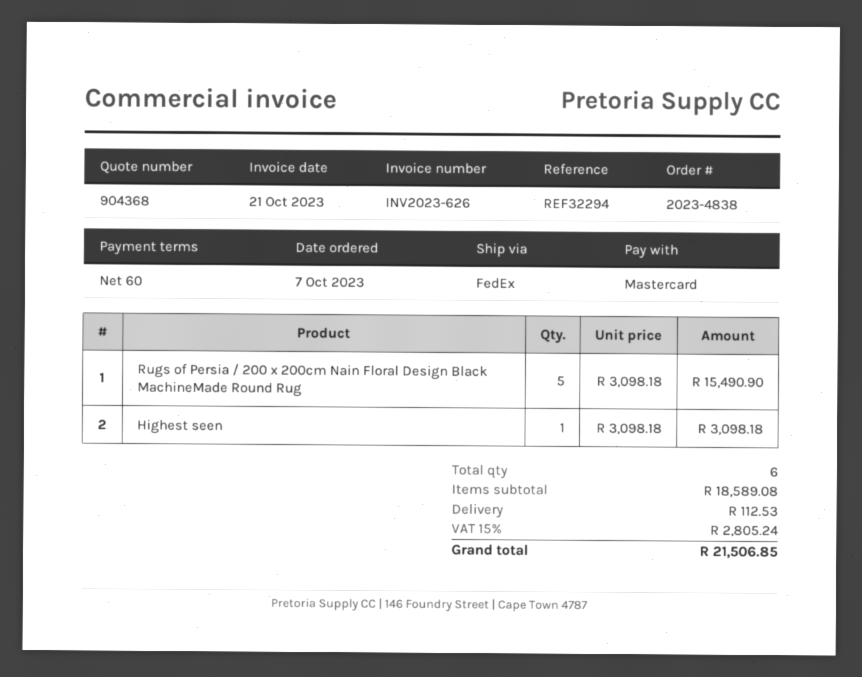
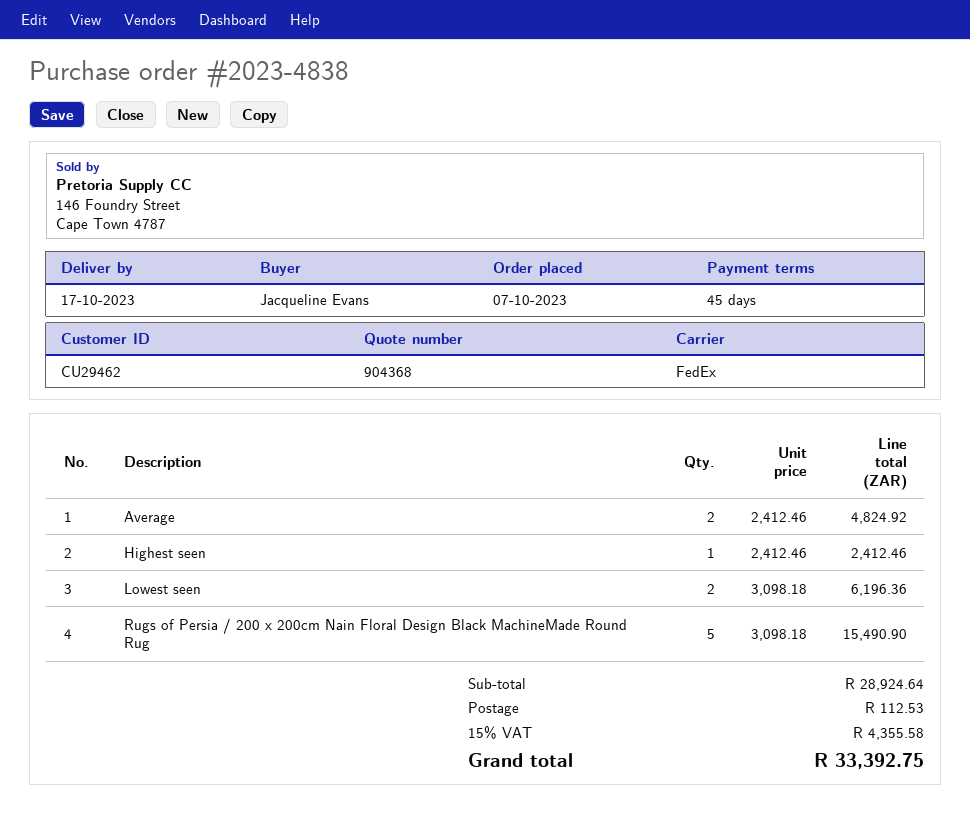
payment terms: 60 days -> 45 days
Highest seen: 1 x 3098.18 = 3098.18 -> 1 x 2412.46 = 2412.46
Average: none -> 2 x 2412.46 = 4824.92
Lowest seen: none -> 2 x 3098.18 = 6196.36
subtotal: 18589.08 -> 28924.64
tax: 15% = 2805.24 -> 15% = 4355.58
total: 21506.85 -> 33392.75

